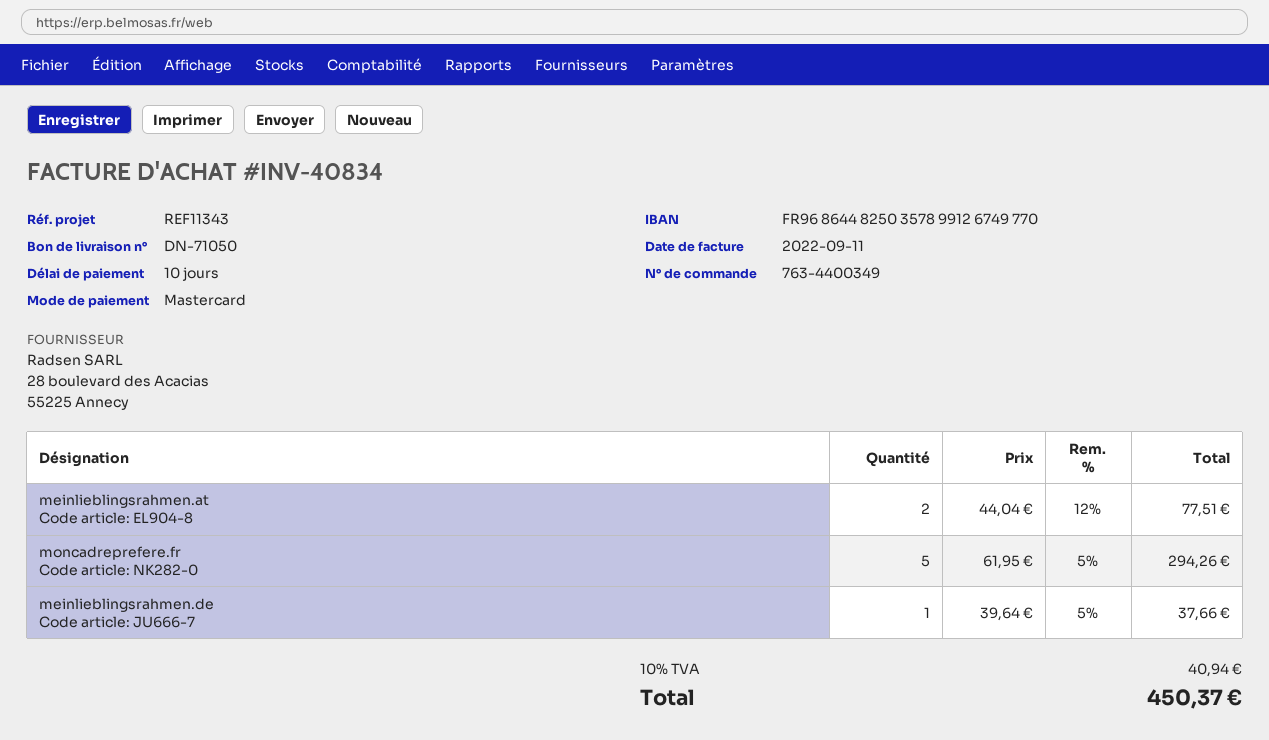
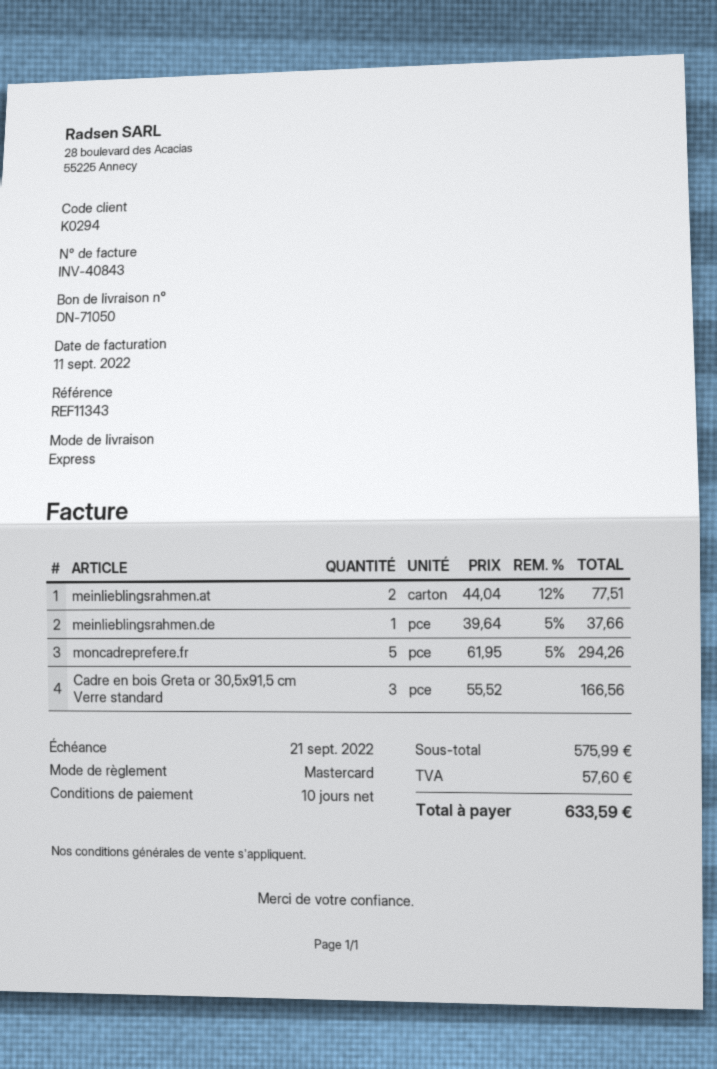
invoice number: INV-40834 -> INV-40843
Cadre en bois Greta or 30,5x91,5 cm Verre standard: none -> 3 x 55.52 = 166.56
tax: 40.94 -> 57.60
total: 450.37 -> 633.59

